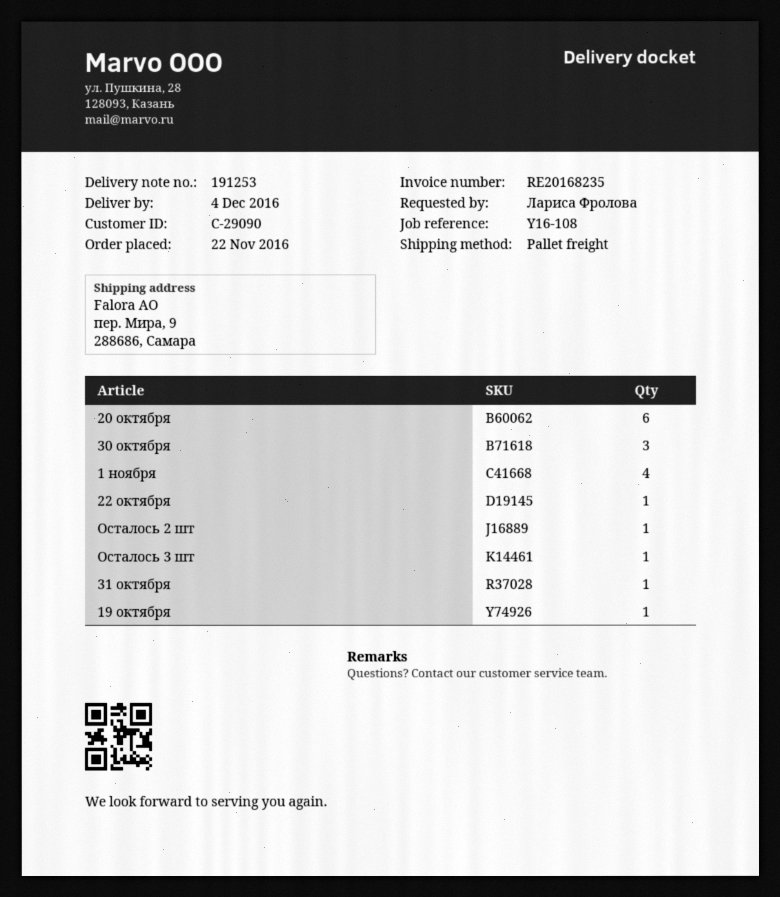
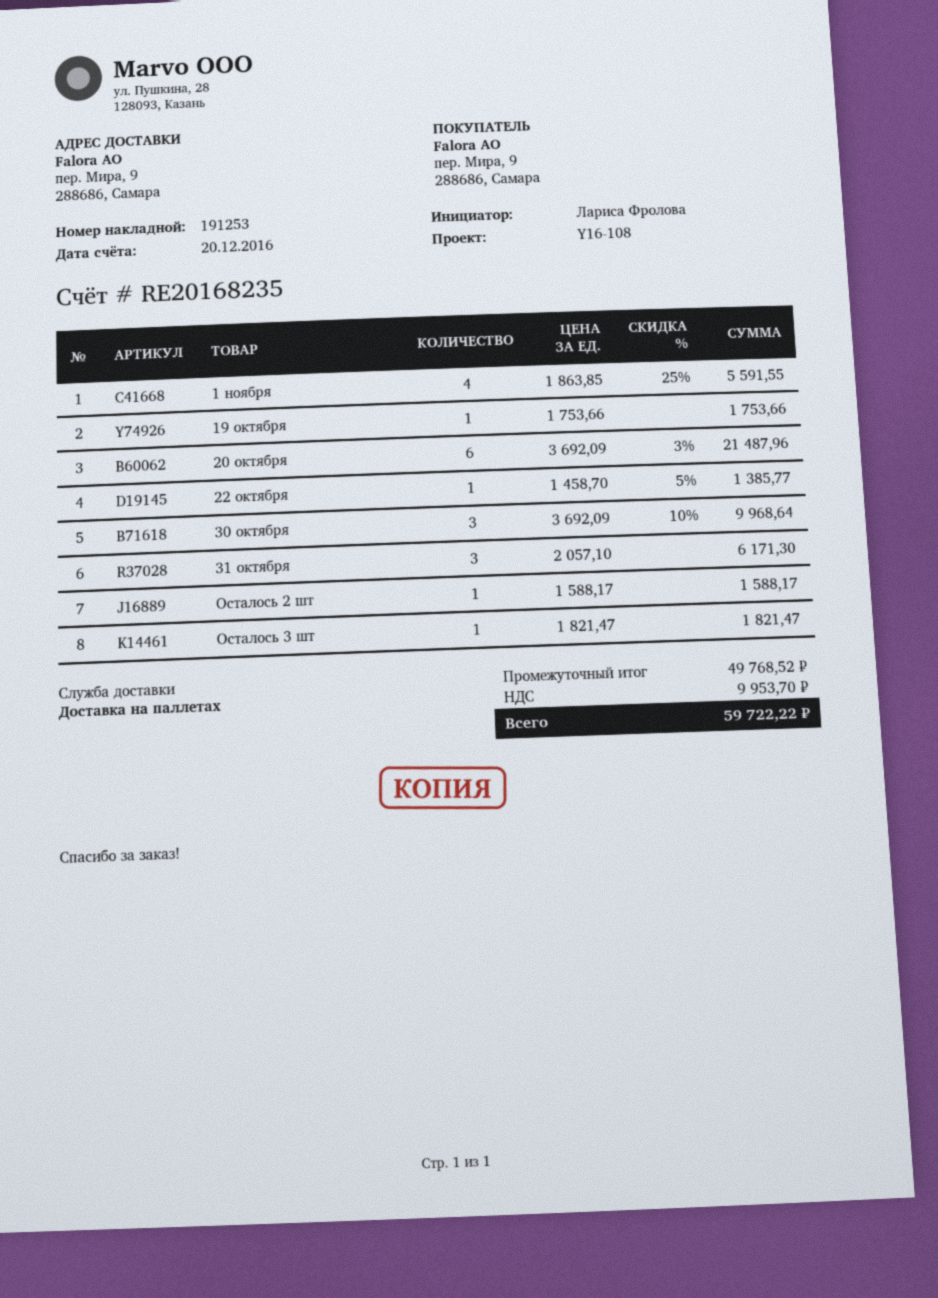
31 октября: 1 -> 3

